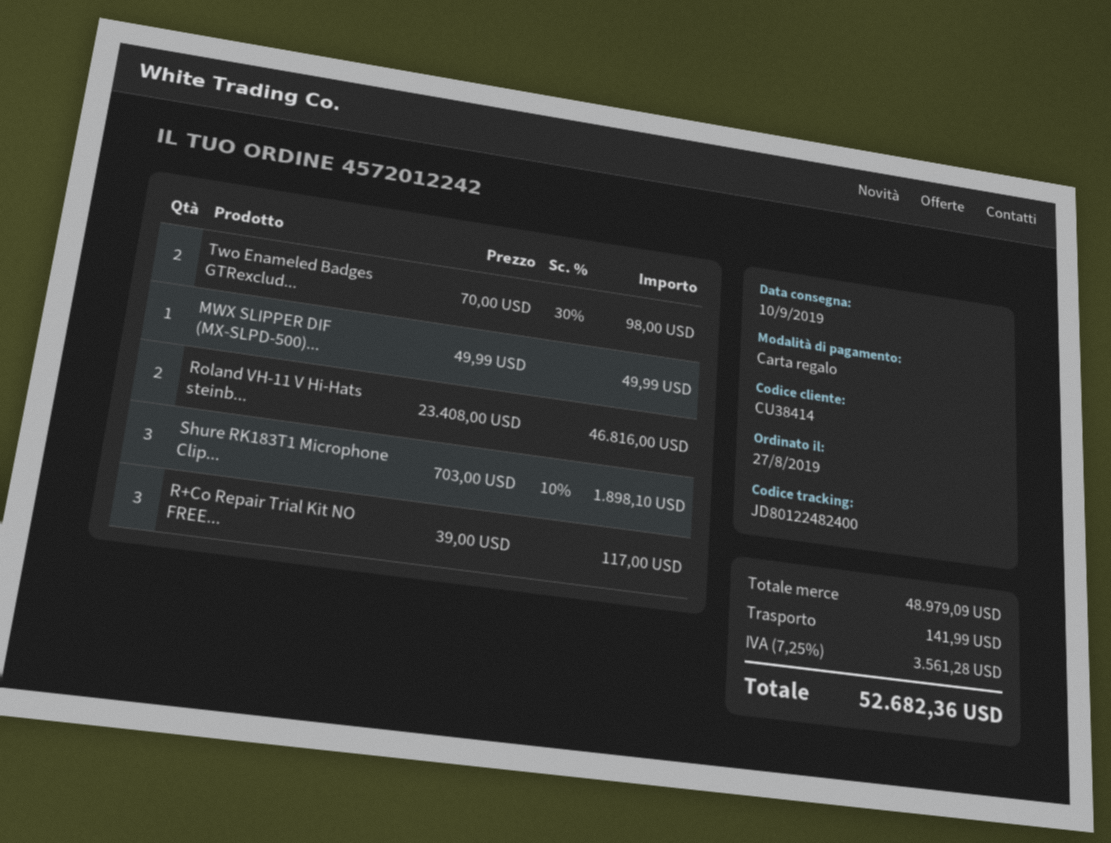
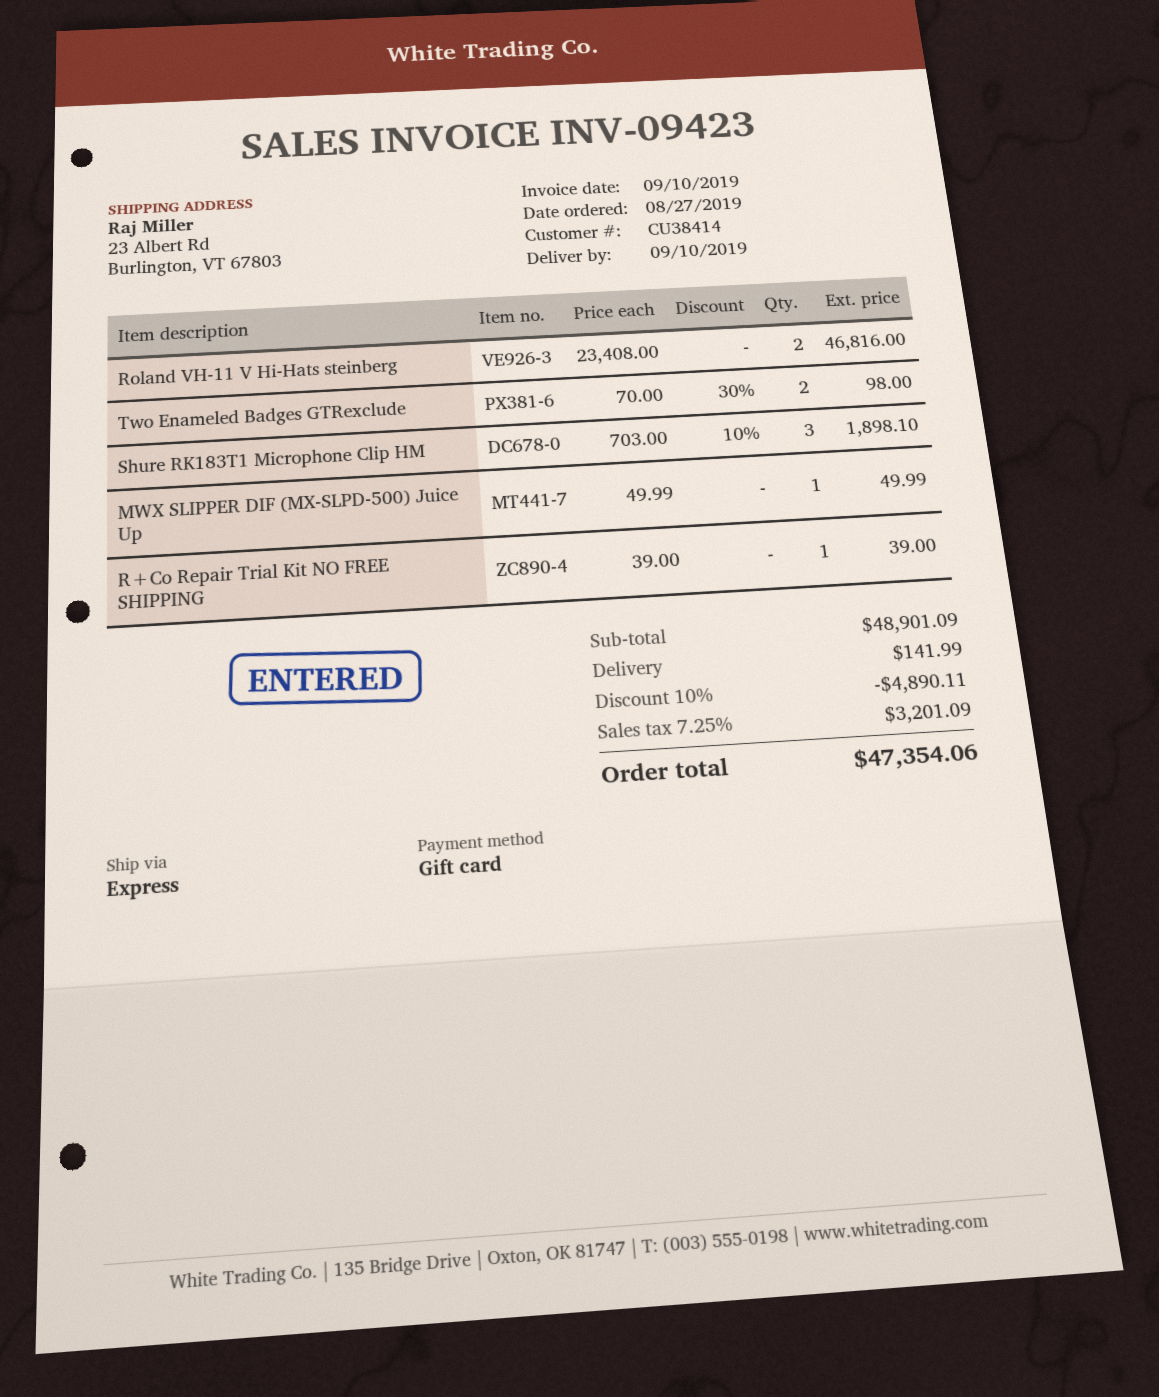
R+Co Repair Trial Kit NO FREE...: 3 x 39.00 = 117.00 -> 1 x 39.00 = 39.00
subtotal: 48979.09 -> 48901.09
discount: none -> 10% = 4890.11
tax: 7.25% = 3561.28 -> 7.25% = 3201.09
total: 52682.36 -> 47354.06

